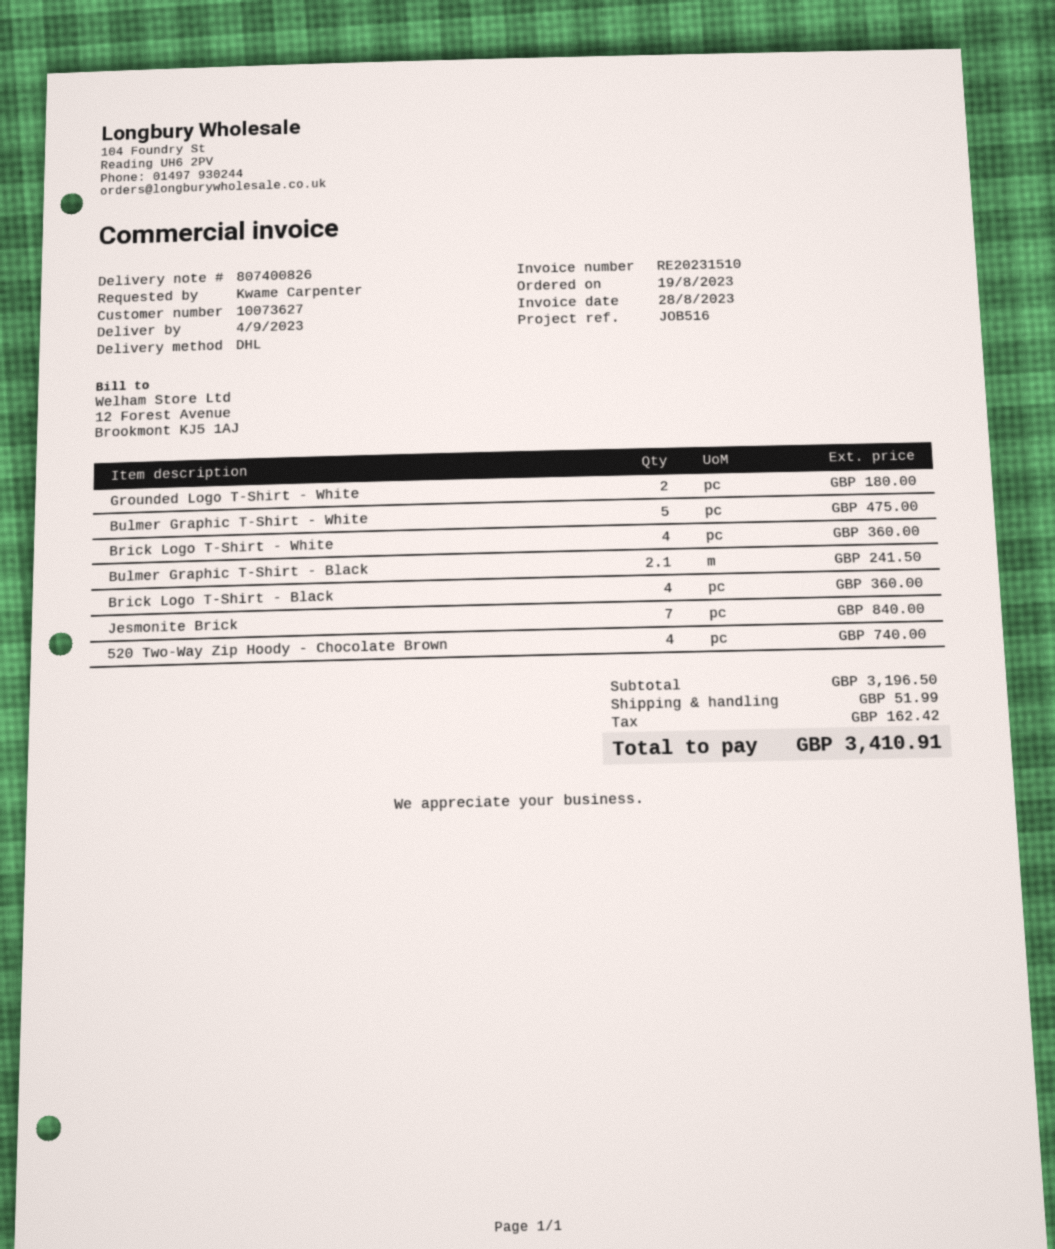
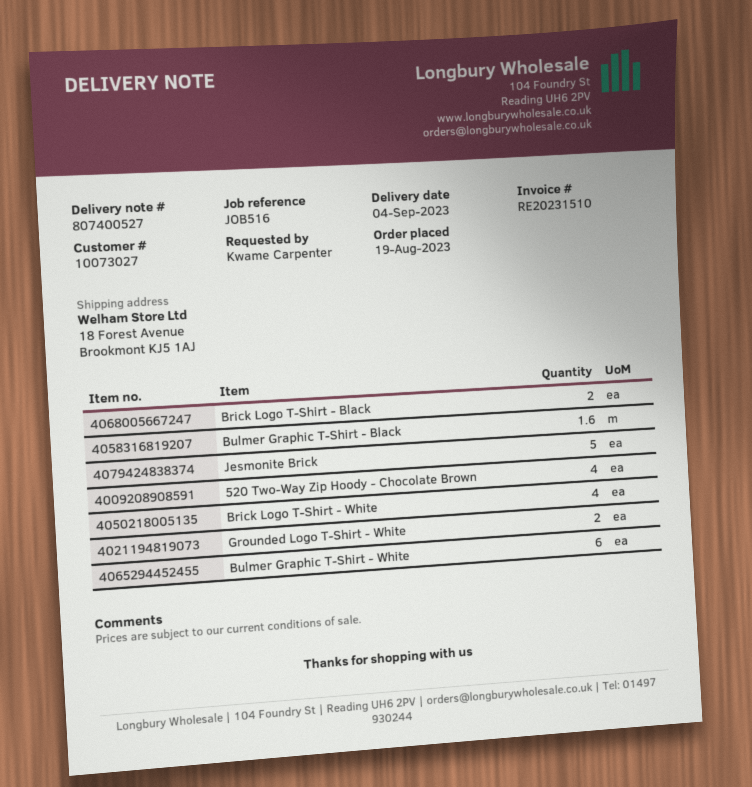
delivery note number: 807400826 -> 807400527
customer number: 10073627 -> 10073027
Bulmer Graphic T-Shirt - White: 5 -> 6
Bulmer Graphic T-Shirt - Black: 2.1 -> 1.6
Brick Logo T-Shirt - Black: 4 -> 2
Jesmonite Brick: 7 -> 5

